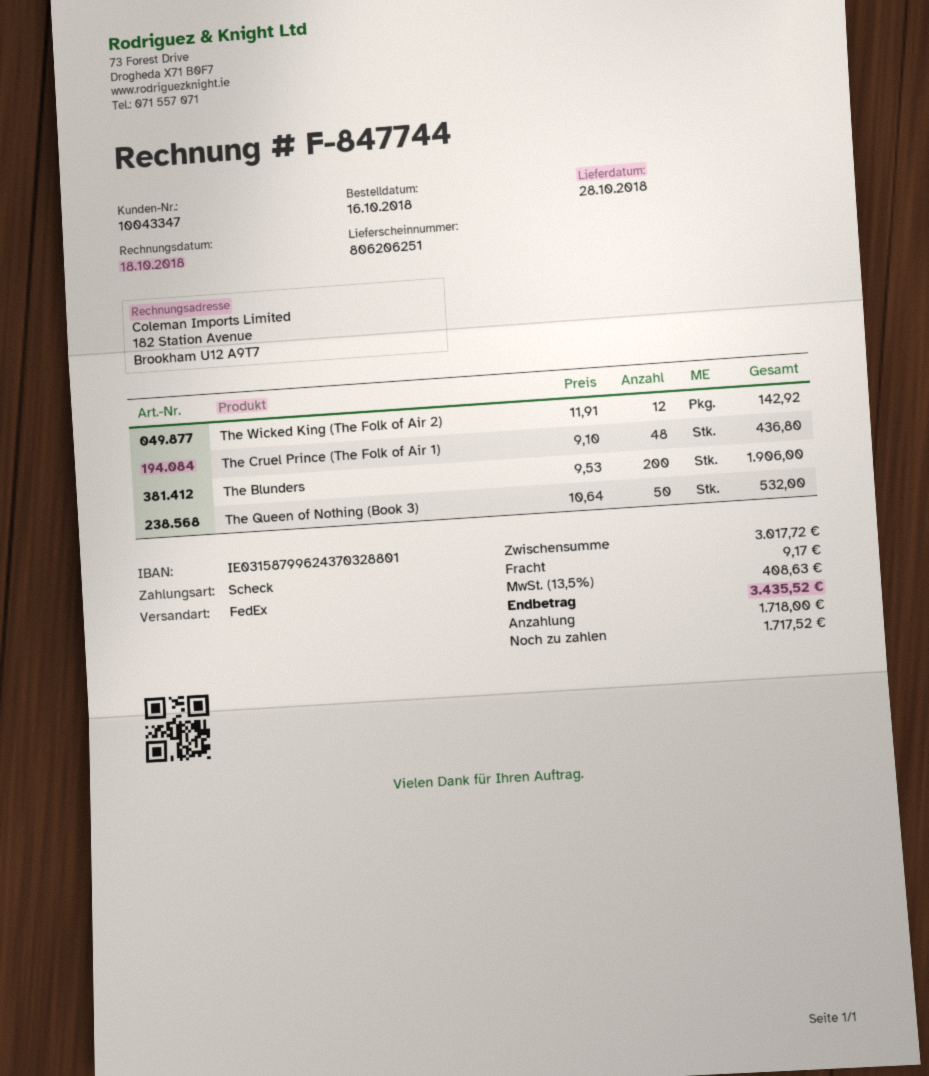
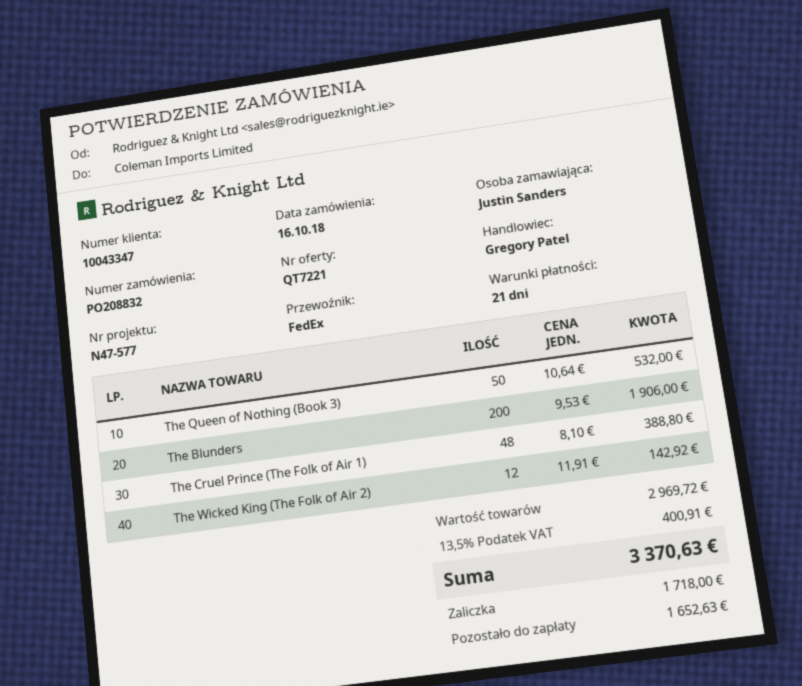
The Cruel Prince (The Folk of Air 1): 48 x 9.10 = 436.80 -> 48 x 8.10 = 388.80
subtotal: 3017.72 -> 2969.72
shipping: 9.17 -> none
tax: 13.5% = 408.63 -> 13.5% = 400.91
total: 3435.52 -> 3370.63
balance: 1717.52 -> 1652.63

